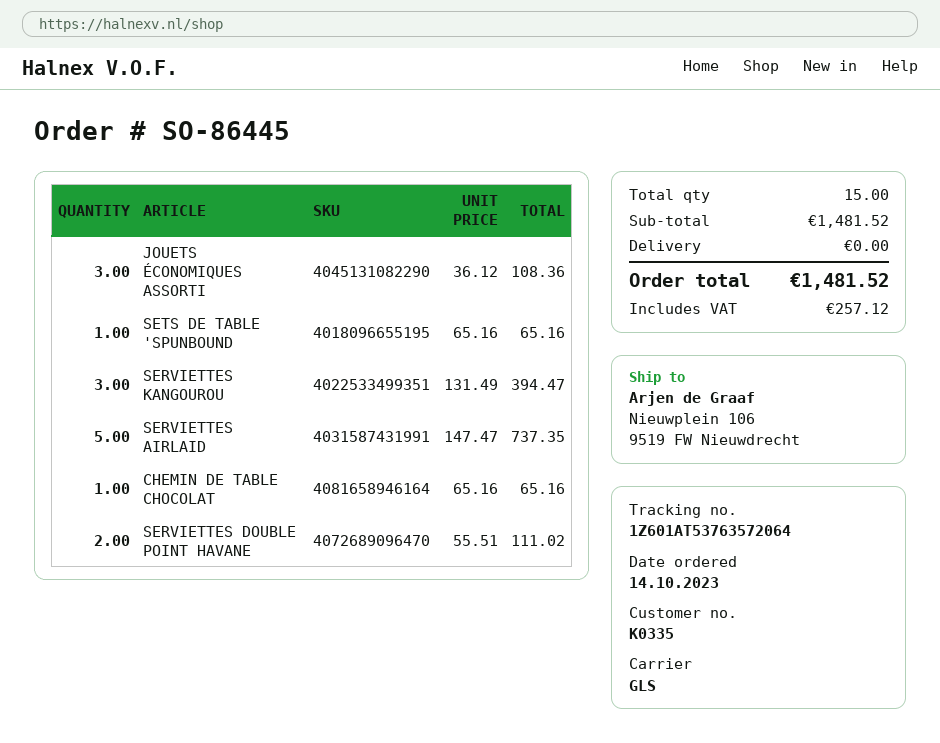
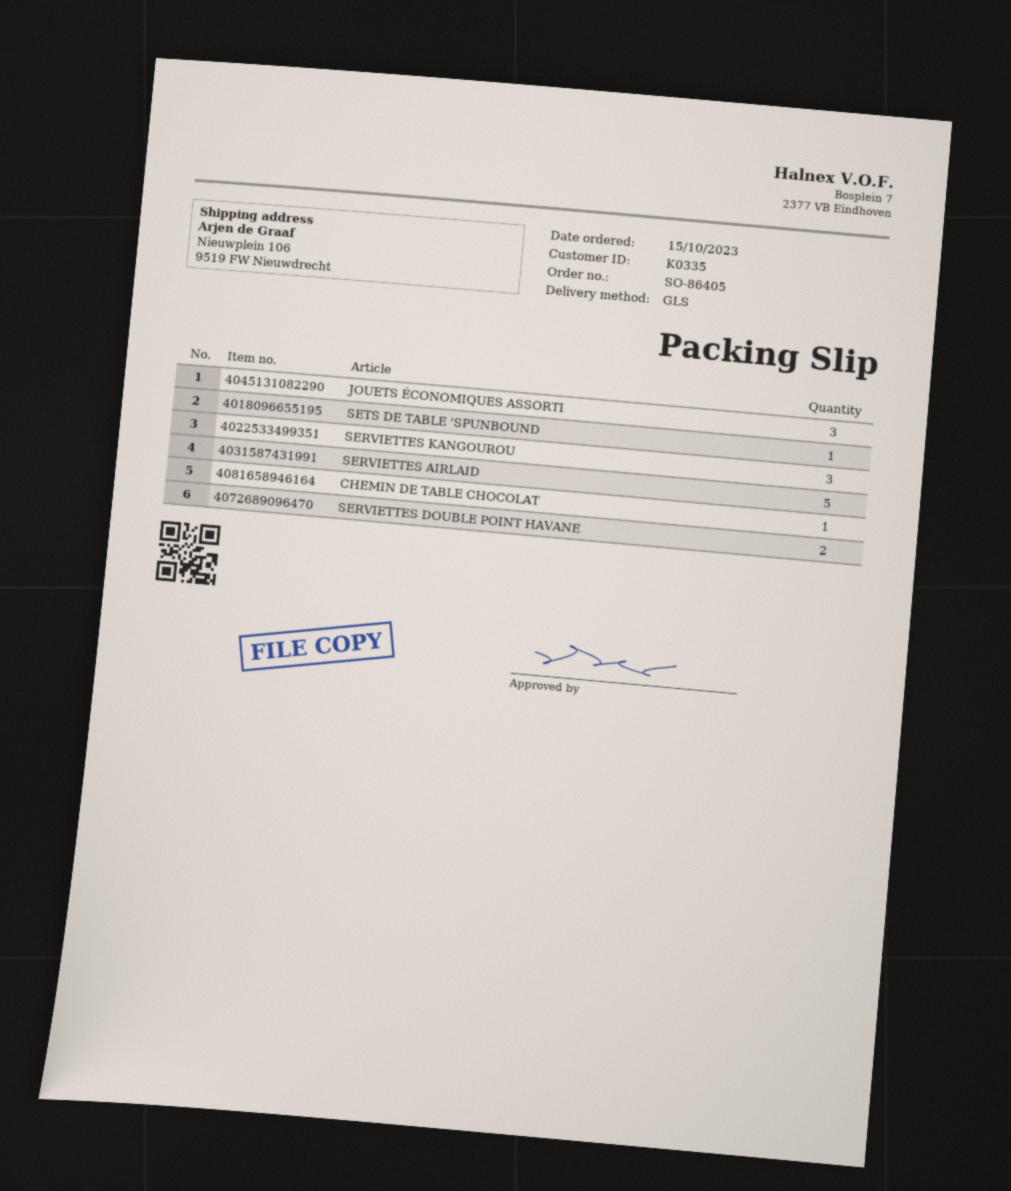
order number: SO-86445 -> SO-86405
order date: 2023-10-14 -> 2023-10-15

